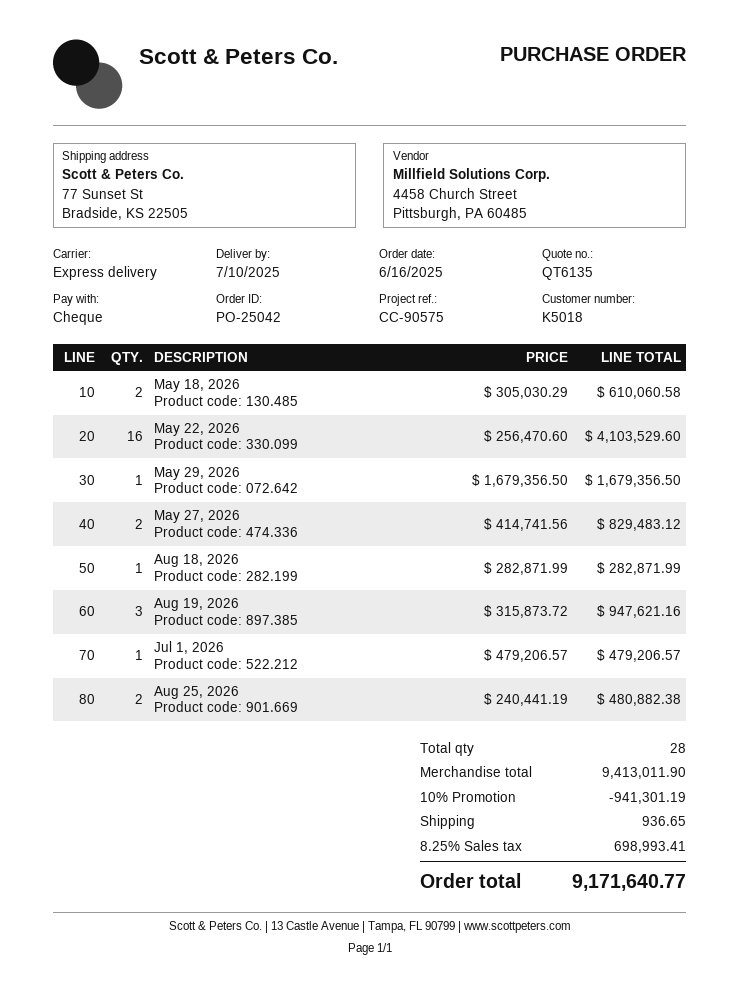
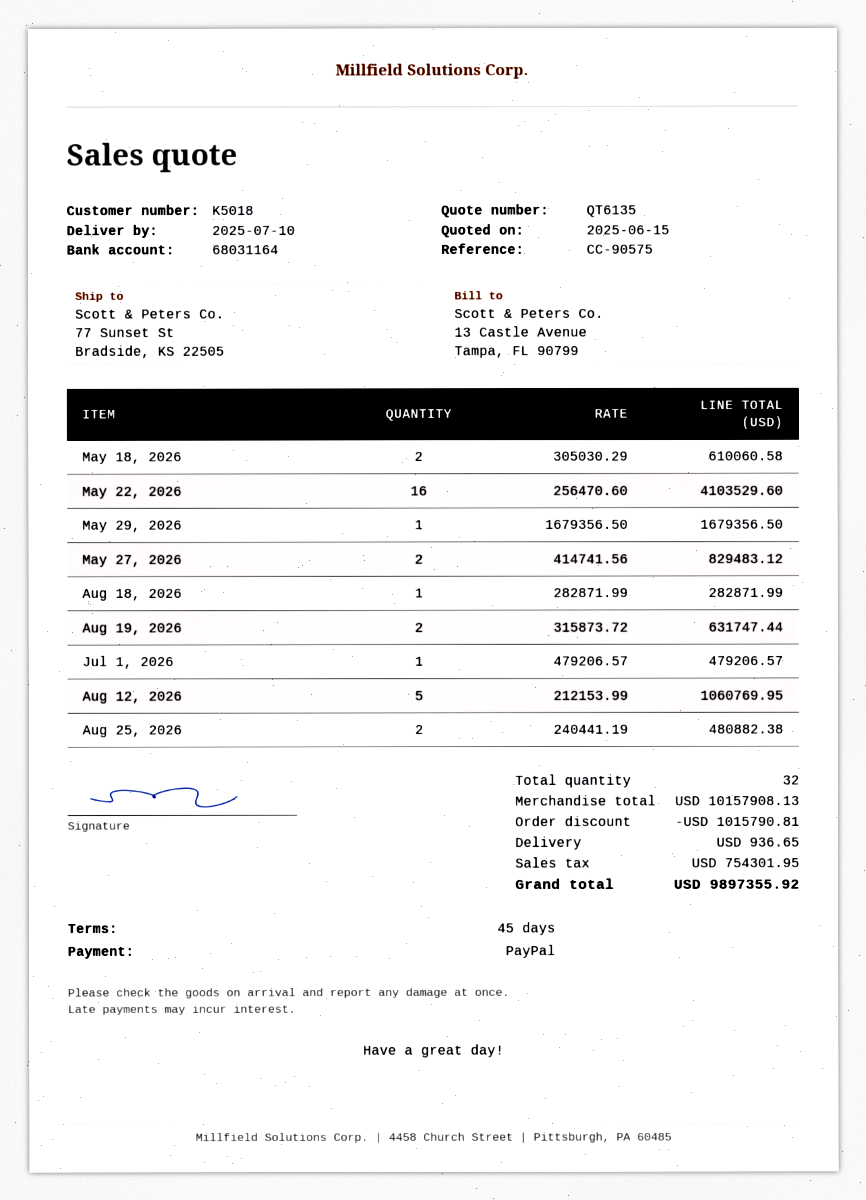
payment method: cheque -> PayPal
Aug 19, 2026: 3 x 315873.72 = 947621.16 -> 2 x 315873.72 = 631747.44
Aug 12, 2026: none -> 5 x 212153.99 = 1060769.95
total quantity: 28 -> 32
subtotal: 9413011.90 -> 10157908.13
discount: 941301.19 -> 1015790.81
tax: 698993.41 -> 754301.95
total: 9171640.77 -> 9897355.92

